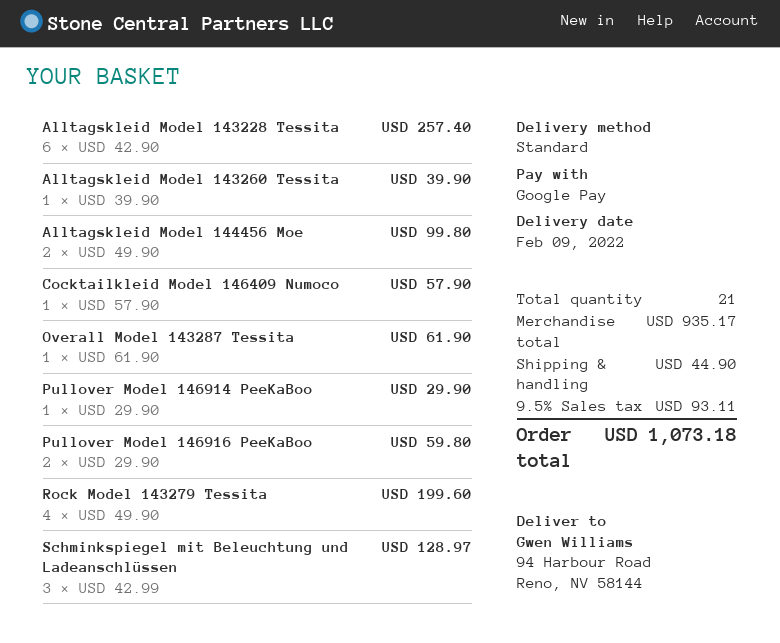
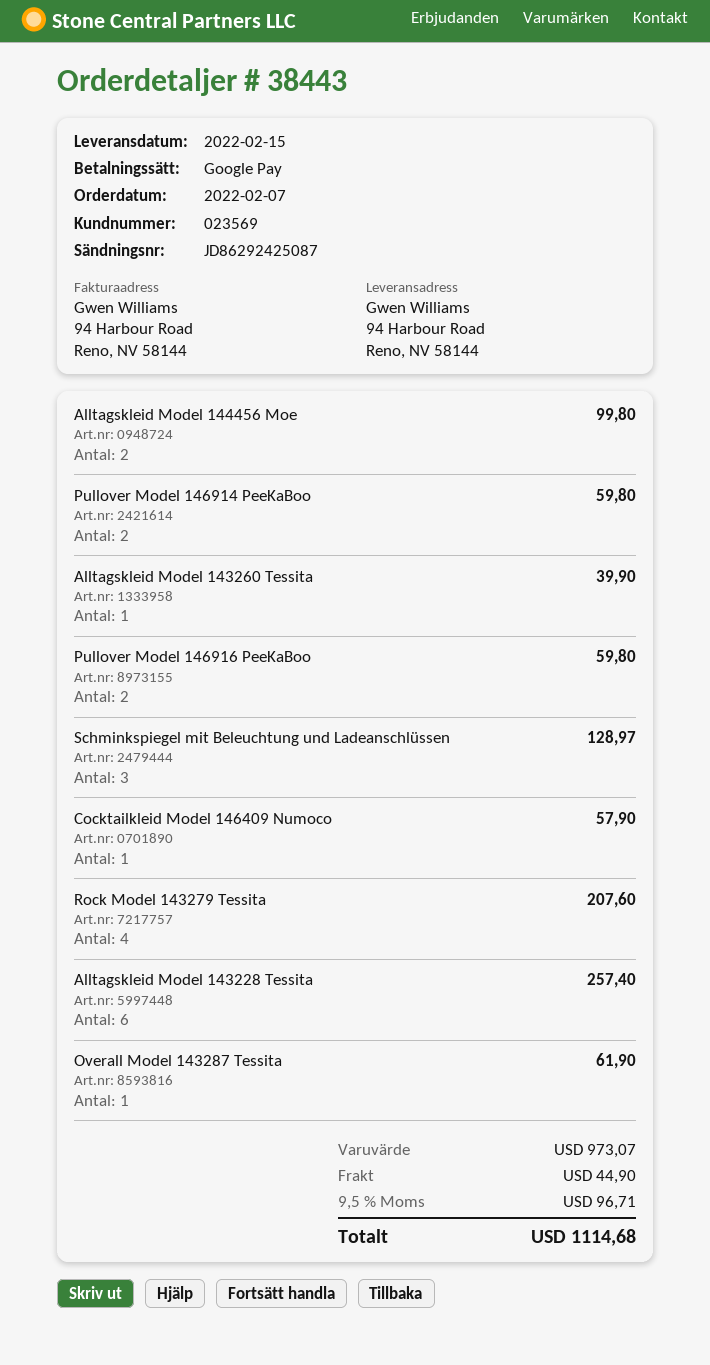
delivery date: 2022-02-09 -> 2022-02-15
Pullover Model 146914 PeeKaBoo: 1 for 29.90 -> 2 for 59.80
Rock Model 143279 Tessita: 4 for 199.60 -> 4 for 207.60
subtotal: 935.17 -> 973.07
tax: 9.5% = 93.11 -> 9.5% = 96.71
total: 1073.18 -> 1114.68

